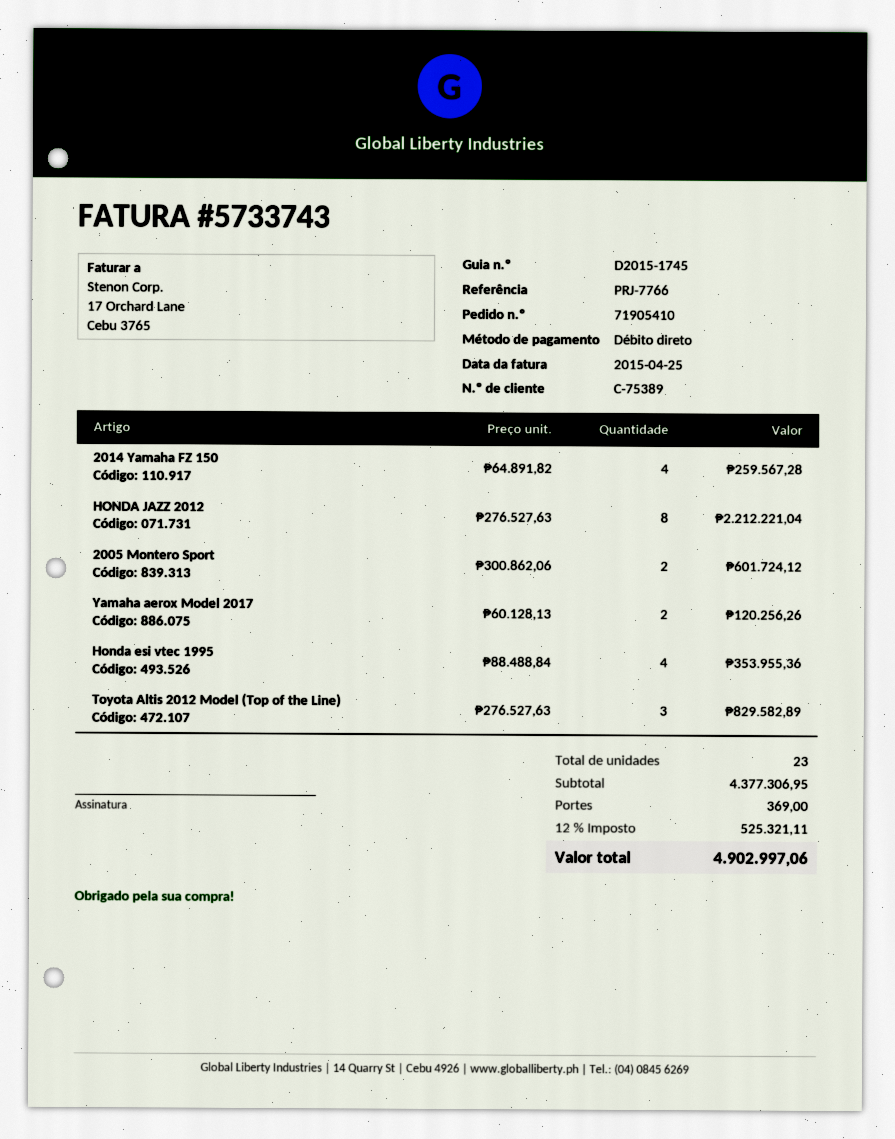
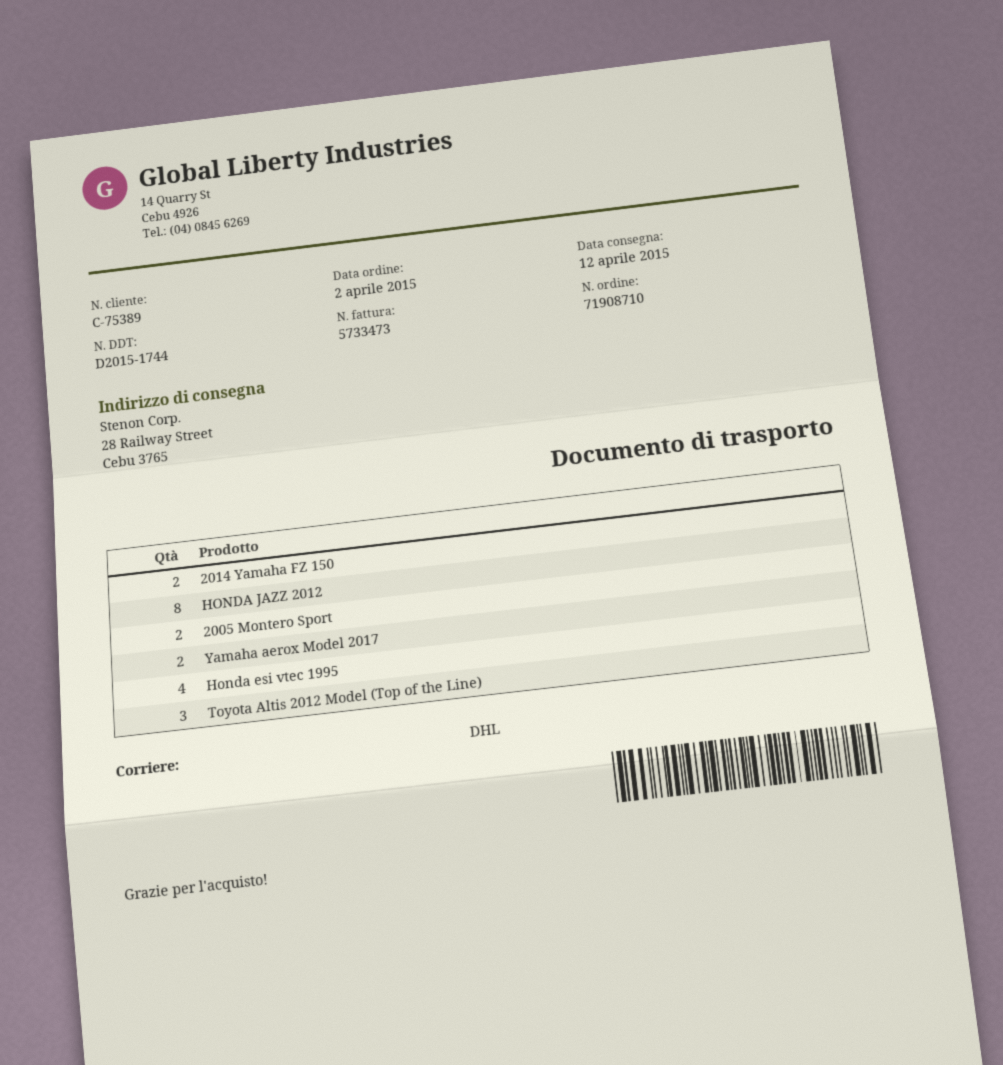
order number: 71905410 -> 71908710
delivery note number: D2015-1745 -> D2015-1744
invoice number: 5733743 -> 5733473
2014 Yamaha FZ 150: 4 -> 2

